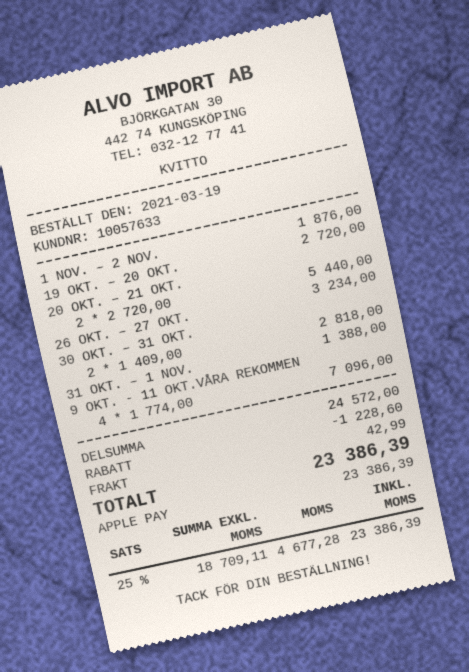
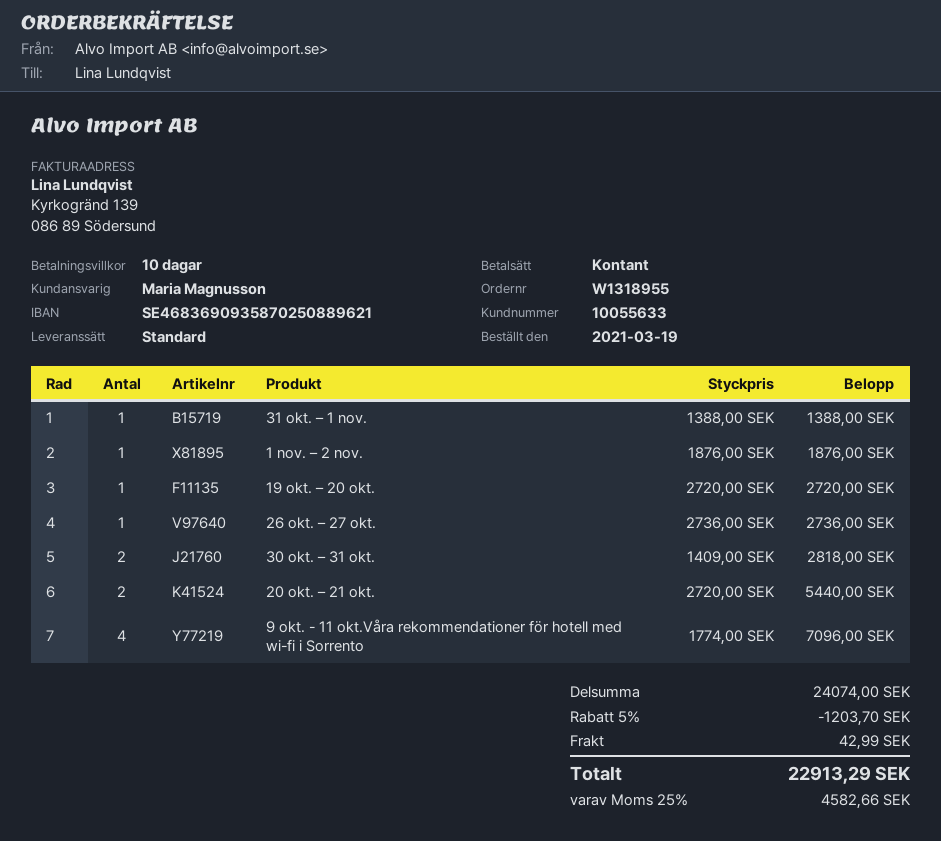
customer number: 10057633 -> 10055633
payment method: Apple Pay -> cash
26 OKT. – 27 OKT.: 1 x 3234.00 = 3234.00 -> 1 x 2736.00 = 2736.00
subtotal: 24572.00 -> 24074.00
discount: 1228.60 -> 1203.70
tax: 25% = 4677.28 -> 25% = 4582.66
total: 23386.39 -> 22913.29

